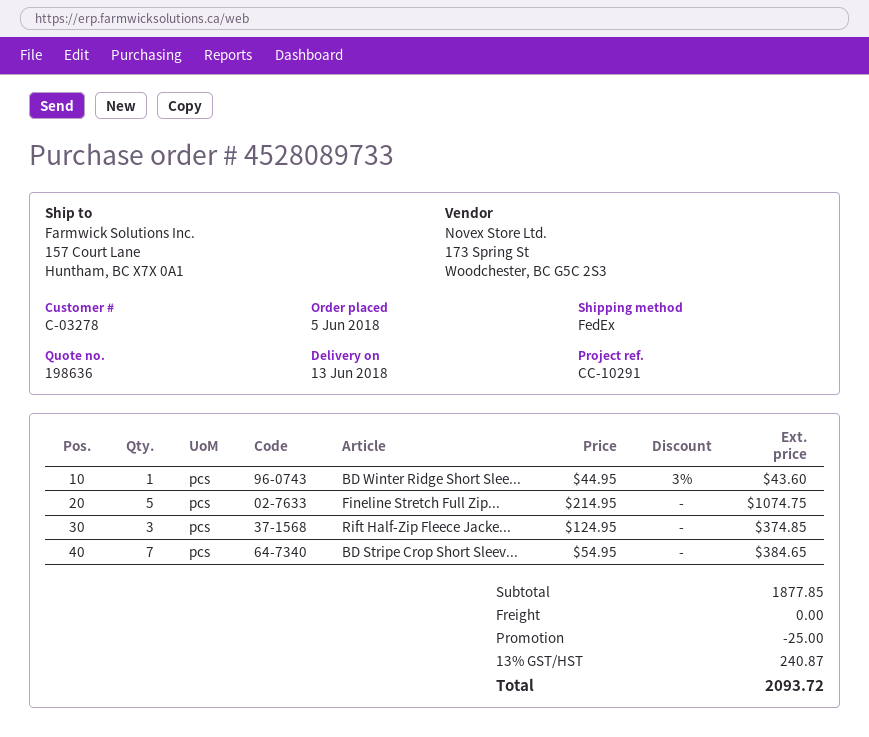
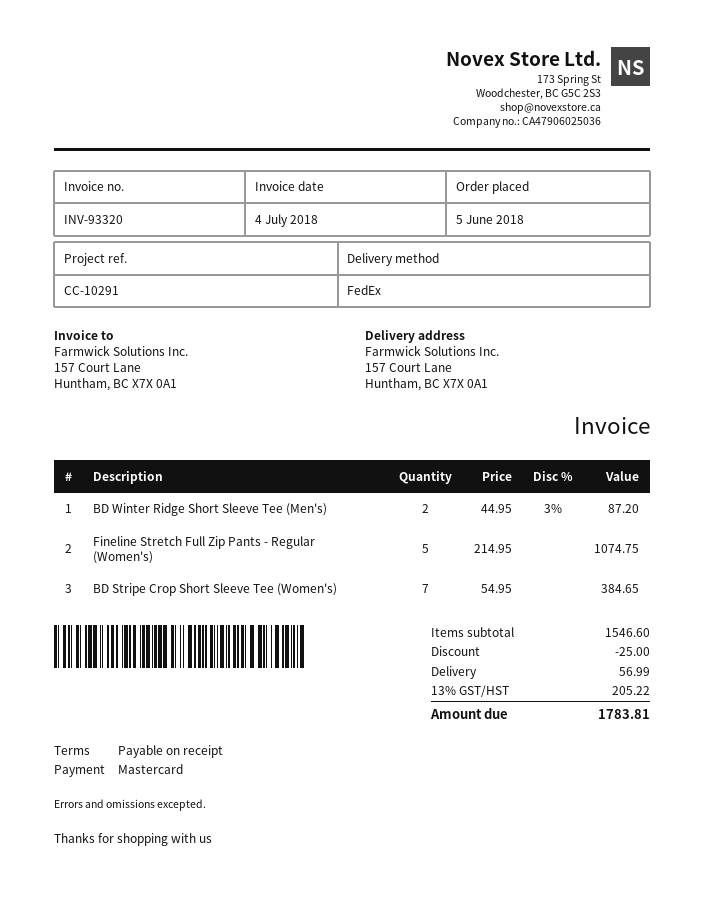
BD Winter Ridge Short Slee...: 1 x 44.95 - 3% = 43.60 -> 2 x 44.95 - 3% = 87.20
Rift Half-Zip Fleece Jacke...: 3 x 124.95 = 374.85 -> none
subtotal: 1877.85 -> 1546.60
shipping: 0.00 -> 56.99
tax: 13% = 240.87 -> 13% = 205.22
total: 2093.72 -> 1783.81

